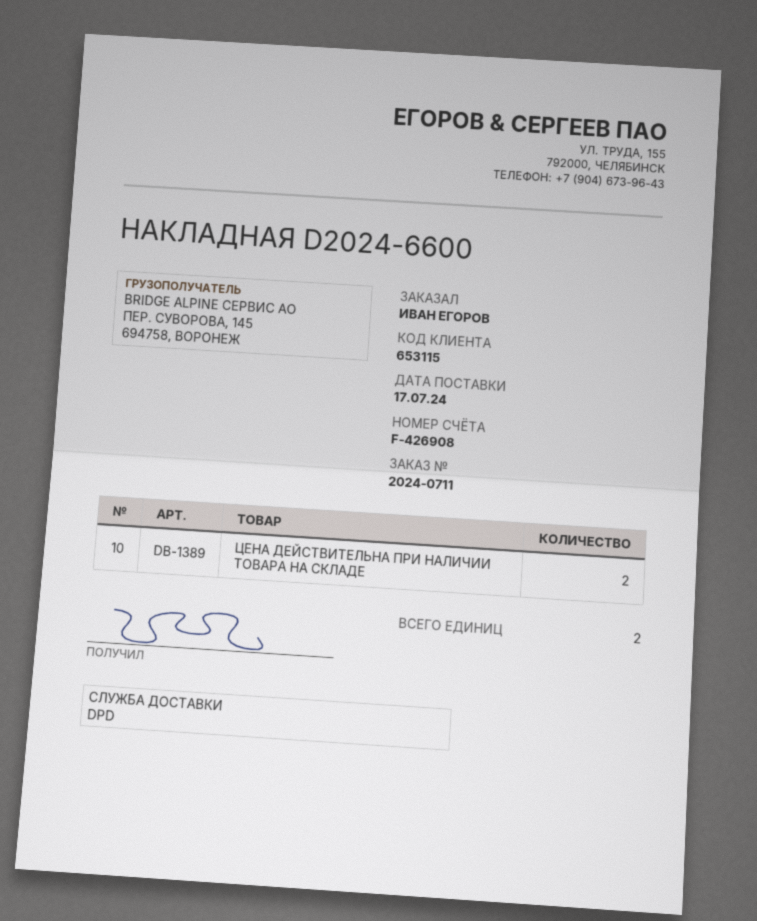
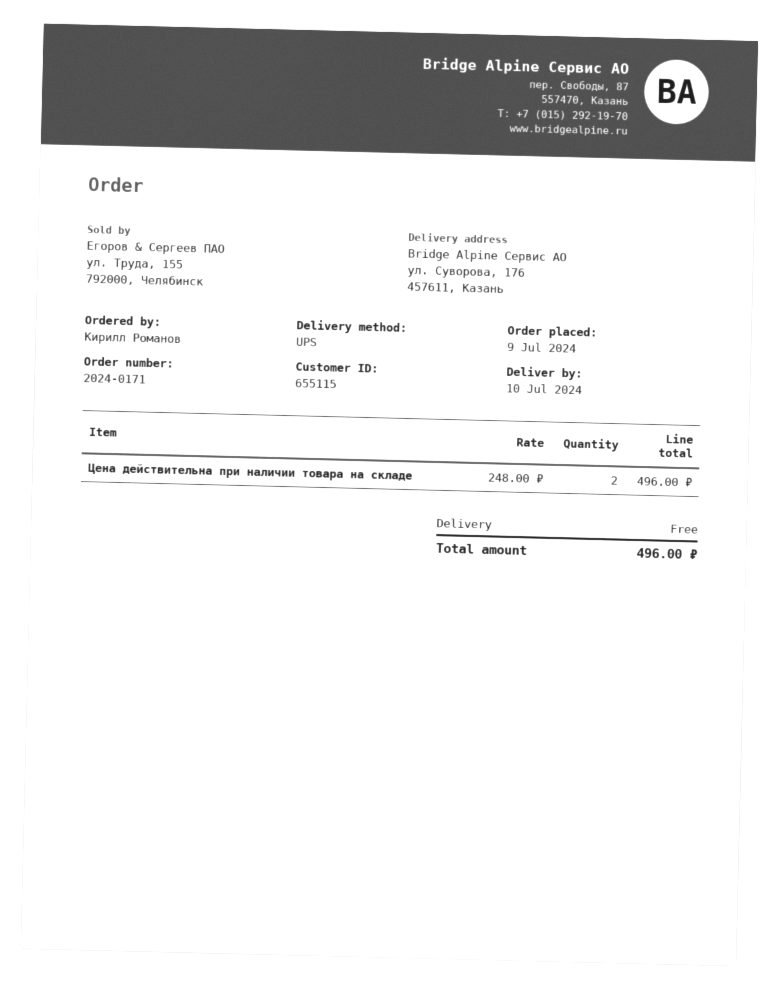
order number: 2024-0711 -> 2024-0171
delivery date: 2024-07-17 -> 2024-07-10
customer number: 653115 -> 655115
ordered by: ИВАН ЕГОРОВ -> Кирилл Романов
shipping method: DPD -> UPS
ship to: ПЕР. СУВОРОВА, 145, 694758, ВОРОНЕЖ -> ул. Суворова, 176, 457611, Казань

